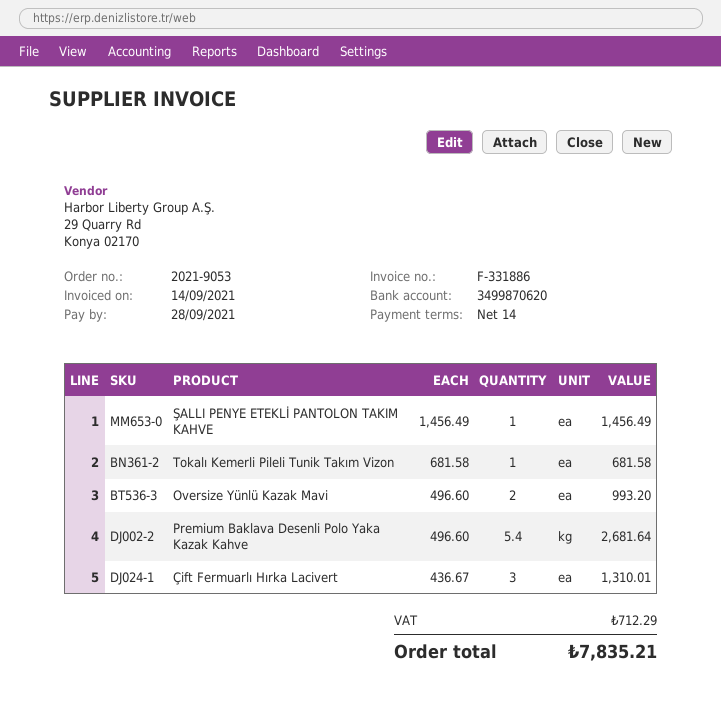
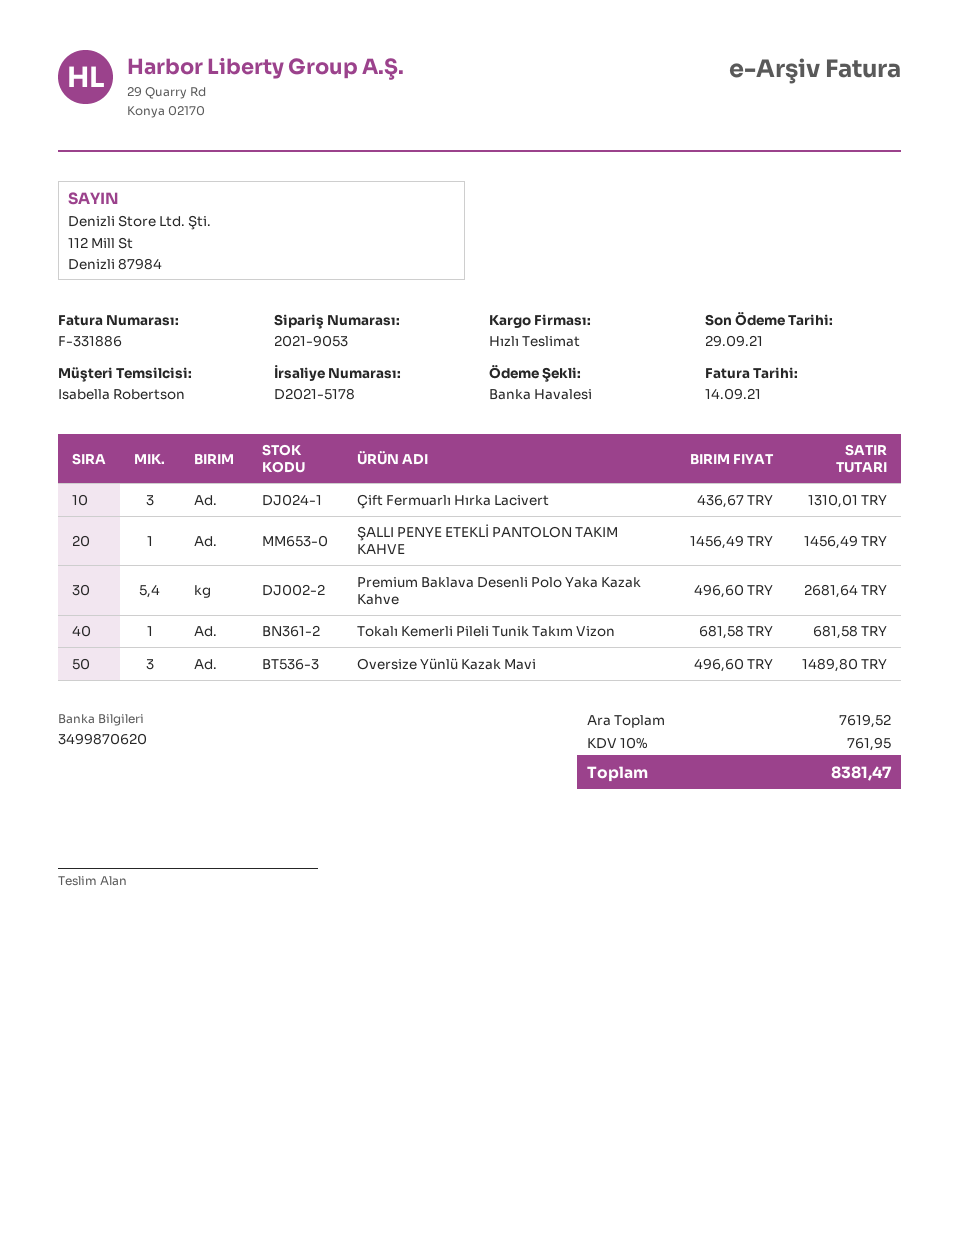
due date: 2021-09-28 -> 2021-09-29
Oversize Yünlü Kazak Mavi: 2 x 496.60 = 993.20 -> 3 x 496.60 = 1489.80
tax: 712.29 -> 761.95
total: 7835.21 -> 8381.47

